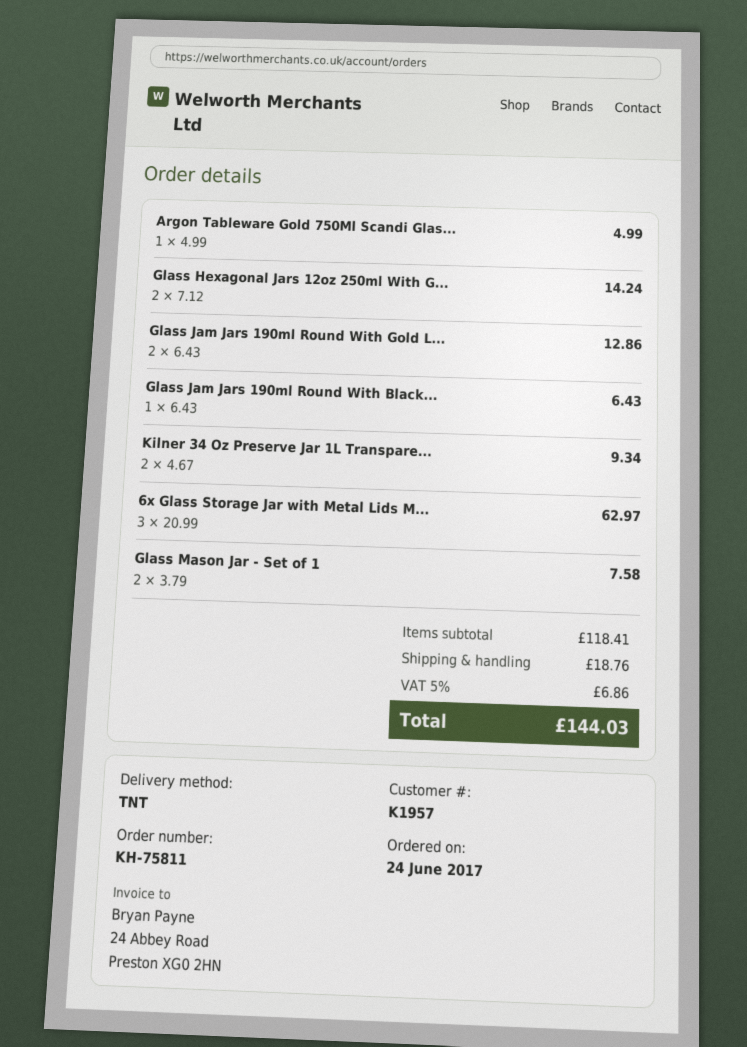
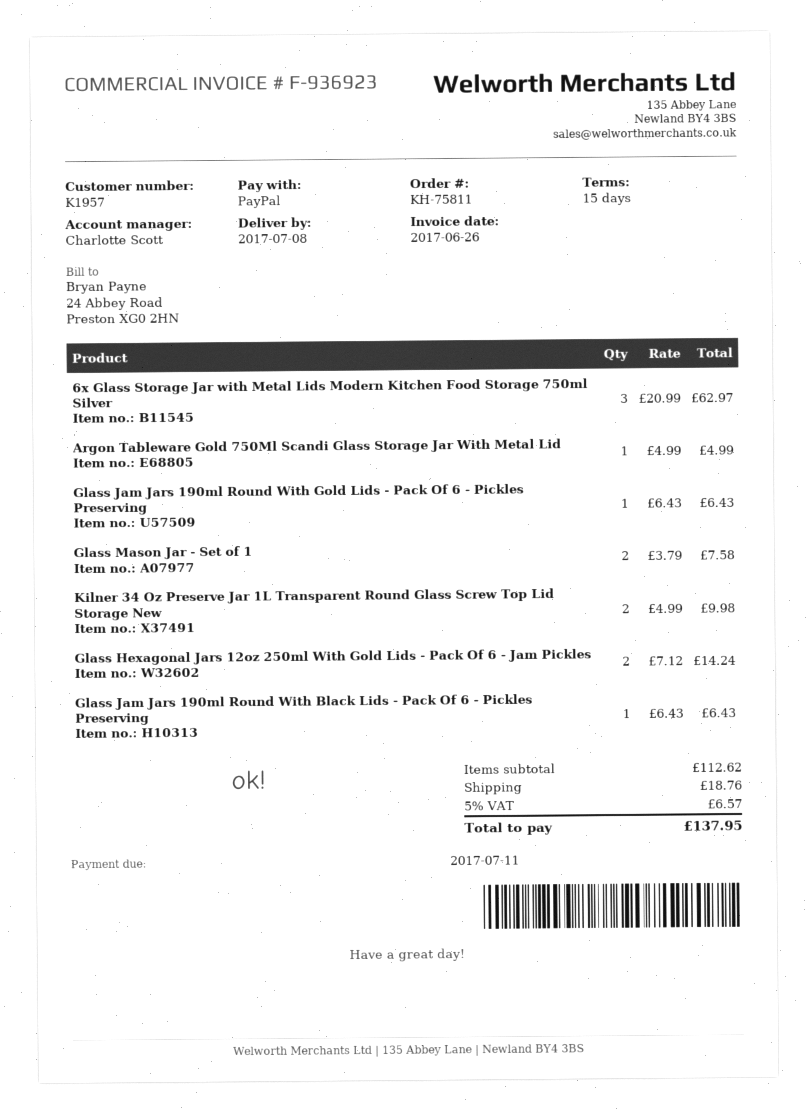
Glass Jam Jars 190ml Round With Gold L...: 2 x 6.43 = 12.86 -> 1 x 6.43 = 6.43
Kilner 34 Oz Preserve Jar 1L Transpare...: 2 x 4.67 = 9.34 -> 2 x 4.99 = 9.98
subtotal: 118.41 -> 112.62
tax: 5% = 6.86 -> 5% = 6.57
total: 144.03 -> 137.95

